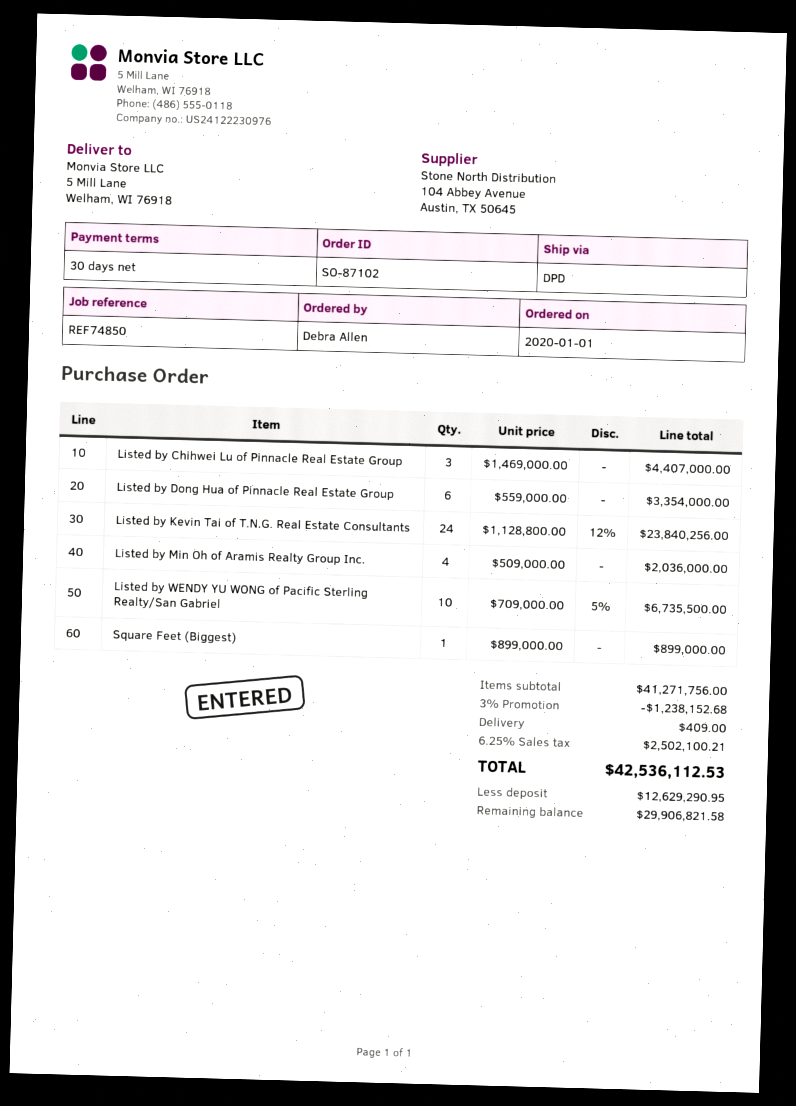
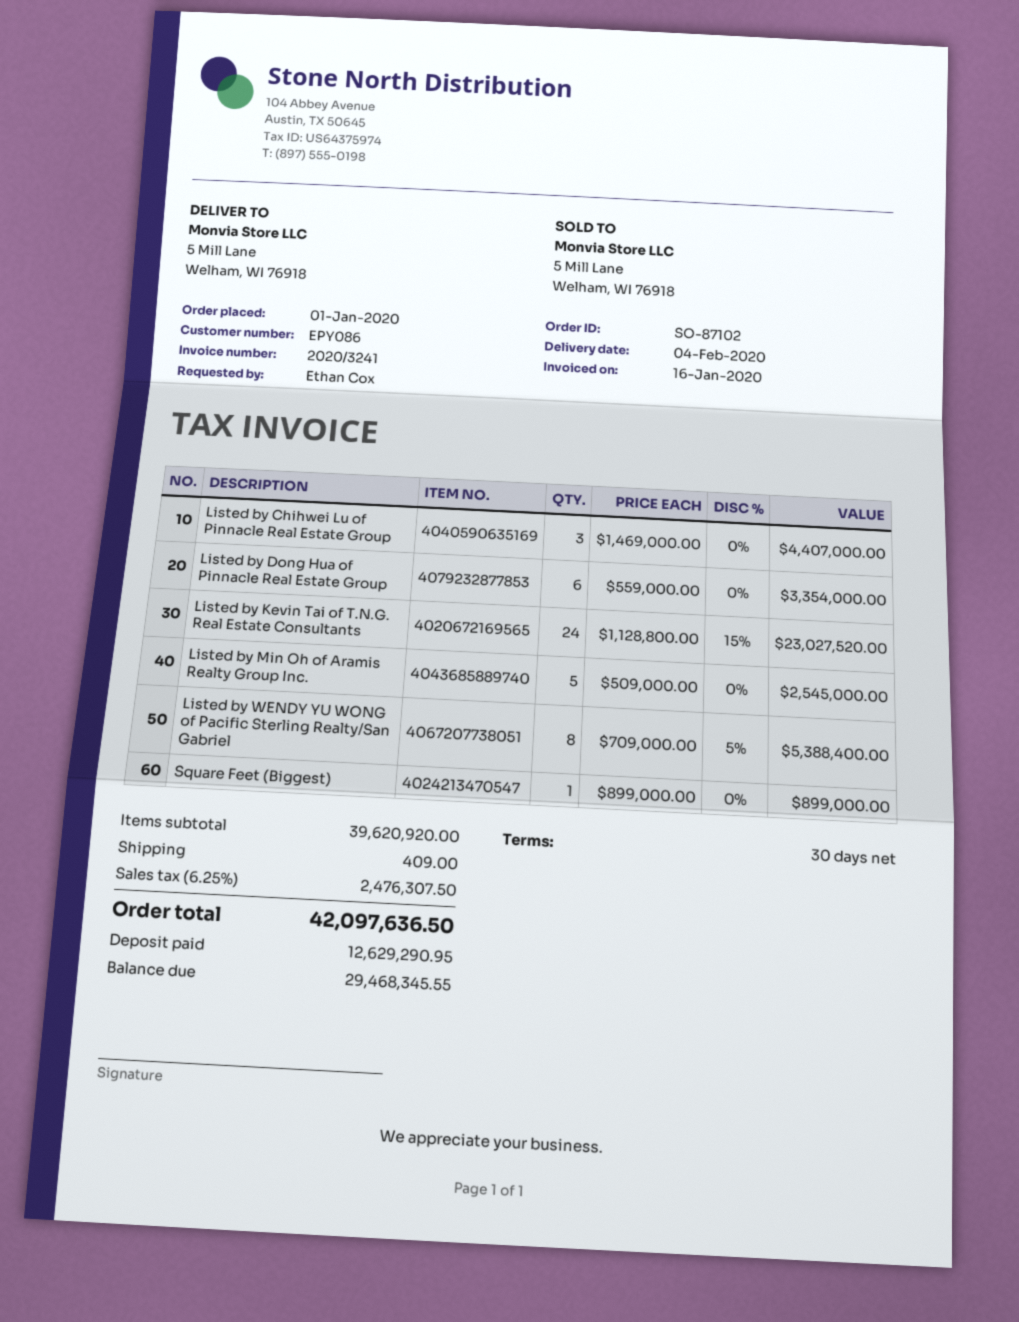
ordered by: Debra Allen -> Ethan Cox
Listed by Kevin Tai of T.N.G. Real Estate Consultants: 24 x 1128800.00 - 12% = 23840256.00 -> 24 x 1128800.00 - 15% = 23027520.00
Listed by Min Oh of Aramis Realty Group Inc.: 4 x 509000.00 = 2036000.00 -> 5 x 509000.00 = 2545000.00
Listed by WENDY YU WONG of Pacific Sterling Realty/San Gabriel: 10 x 709000.00 - 5% = 6735500.00 -> 8 x 709000.00 - 5% = 5388400.00
subtotal: 41271756.00 -> 39620920.00
discount: 3% = 1238152.68 -> none
tax: 6.25% = 2502100.21 -> 6.25% = 2476307.50
total: 42536112.53 -> 42097636.50
balance: 29906821.58 -> 29468345.55

